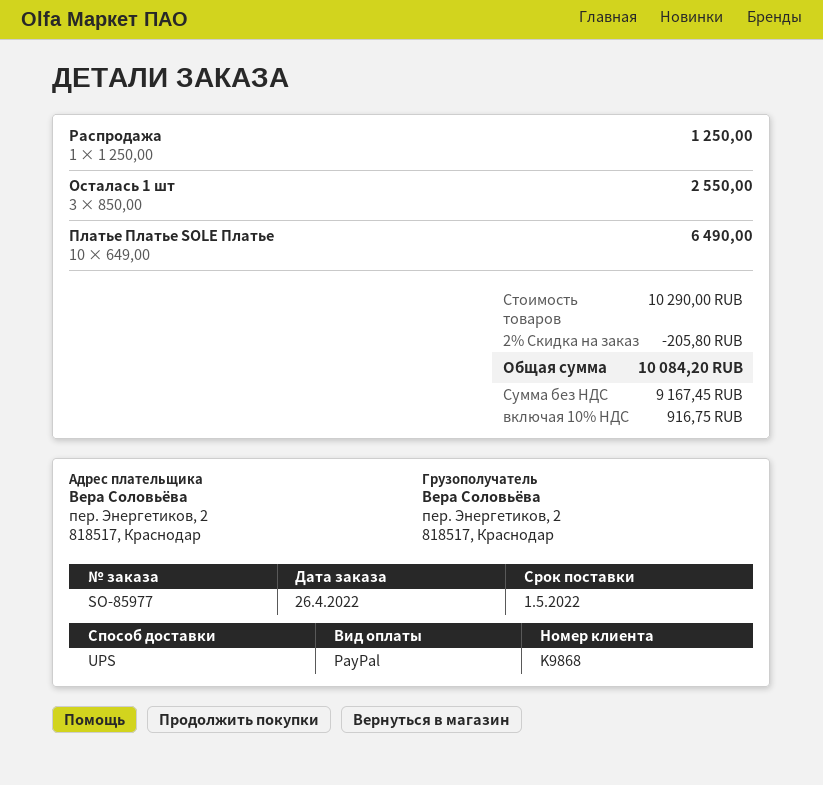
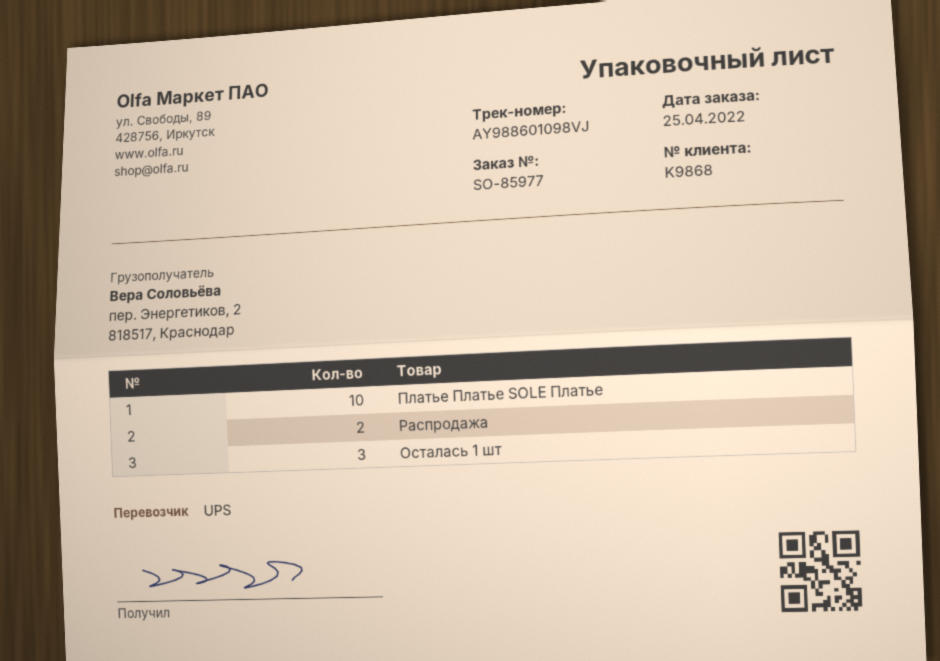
order date: 2022-04-26 -> 2022-04-25
Распродажа: 1 -> 2

